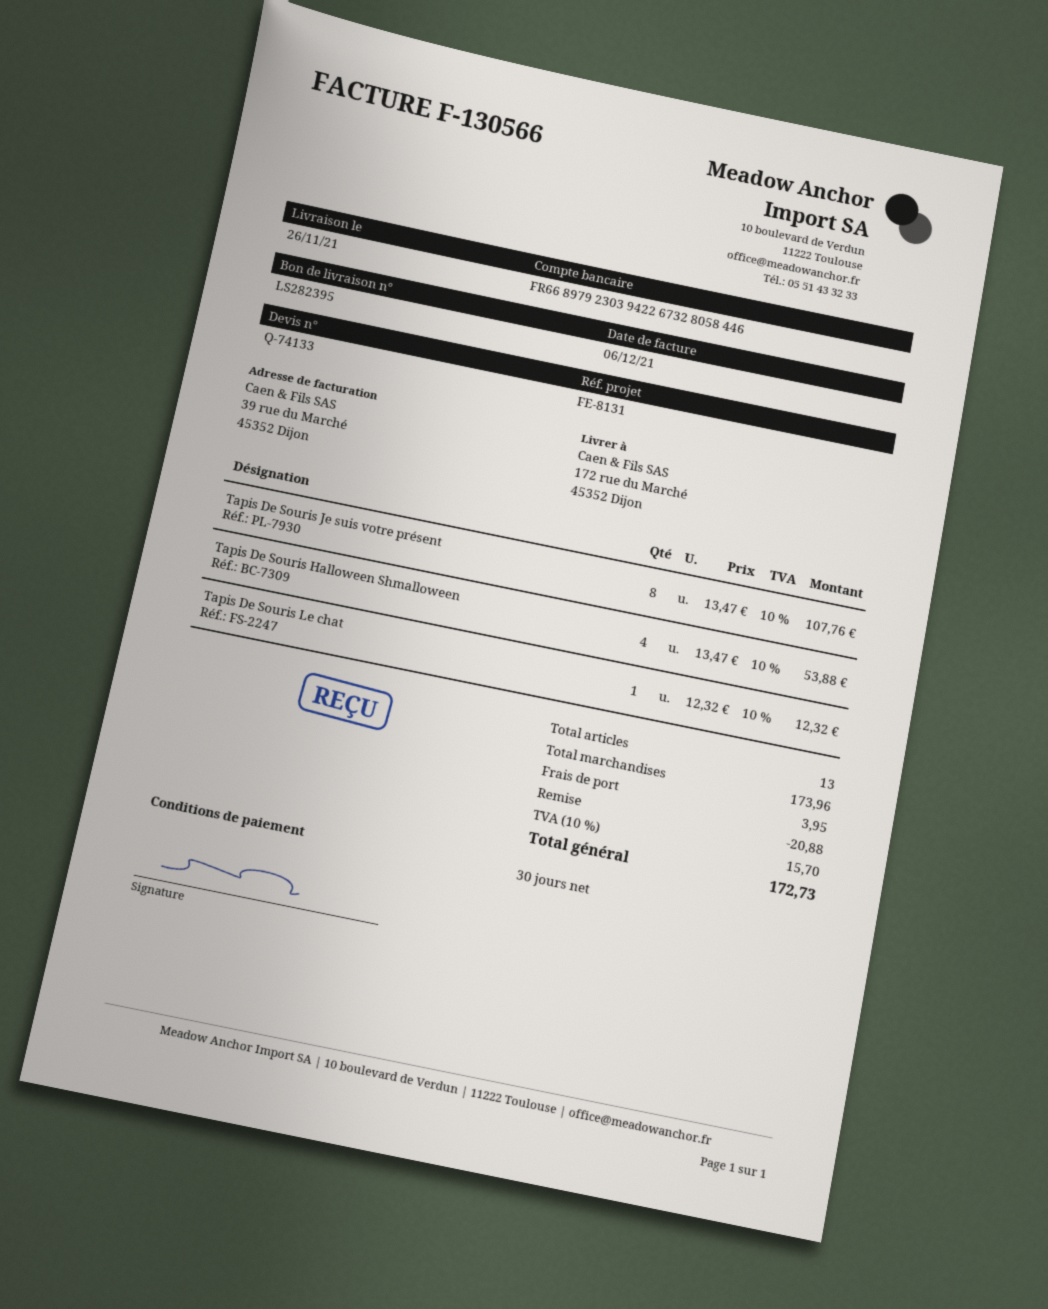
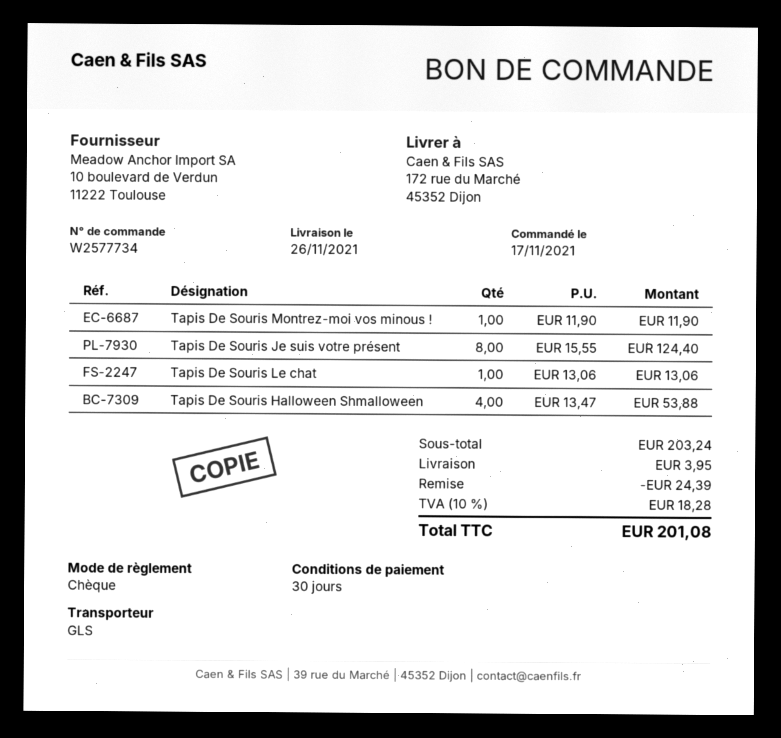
Tapis De Souris Je suis votre présent: 8 x 13.47 = 107.76 -> 8 x 15.55 = 124.40
Tapis De Souris Le chat: 1 x 12.32 = 12.32 -> 1 x 13.06 = 13.06
Tapis De Souris Montrez-moi vos minous !: none -> 1 x 11.90 = 11.90
subtotal: 173.96 -> 203.24
discount: 20.88 -> 24.39
tax: 10% = 15.70 -> 10% = 18.28
total: 172.73 -> 201.08

